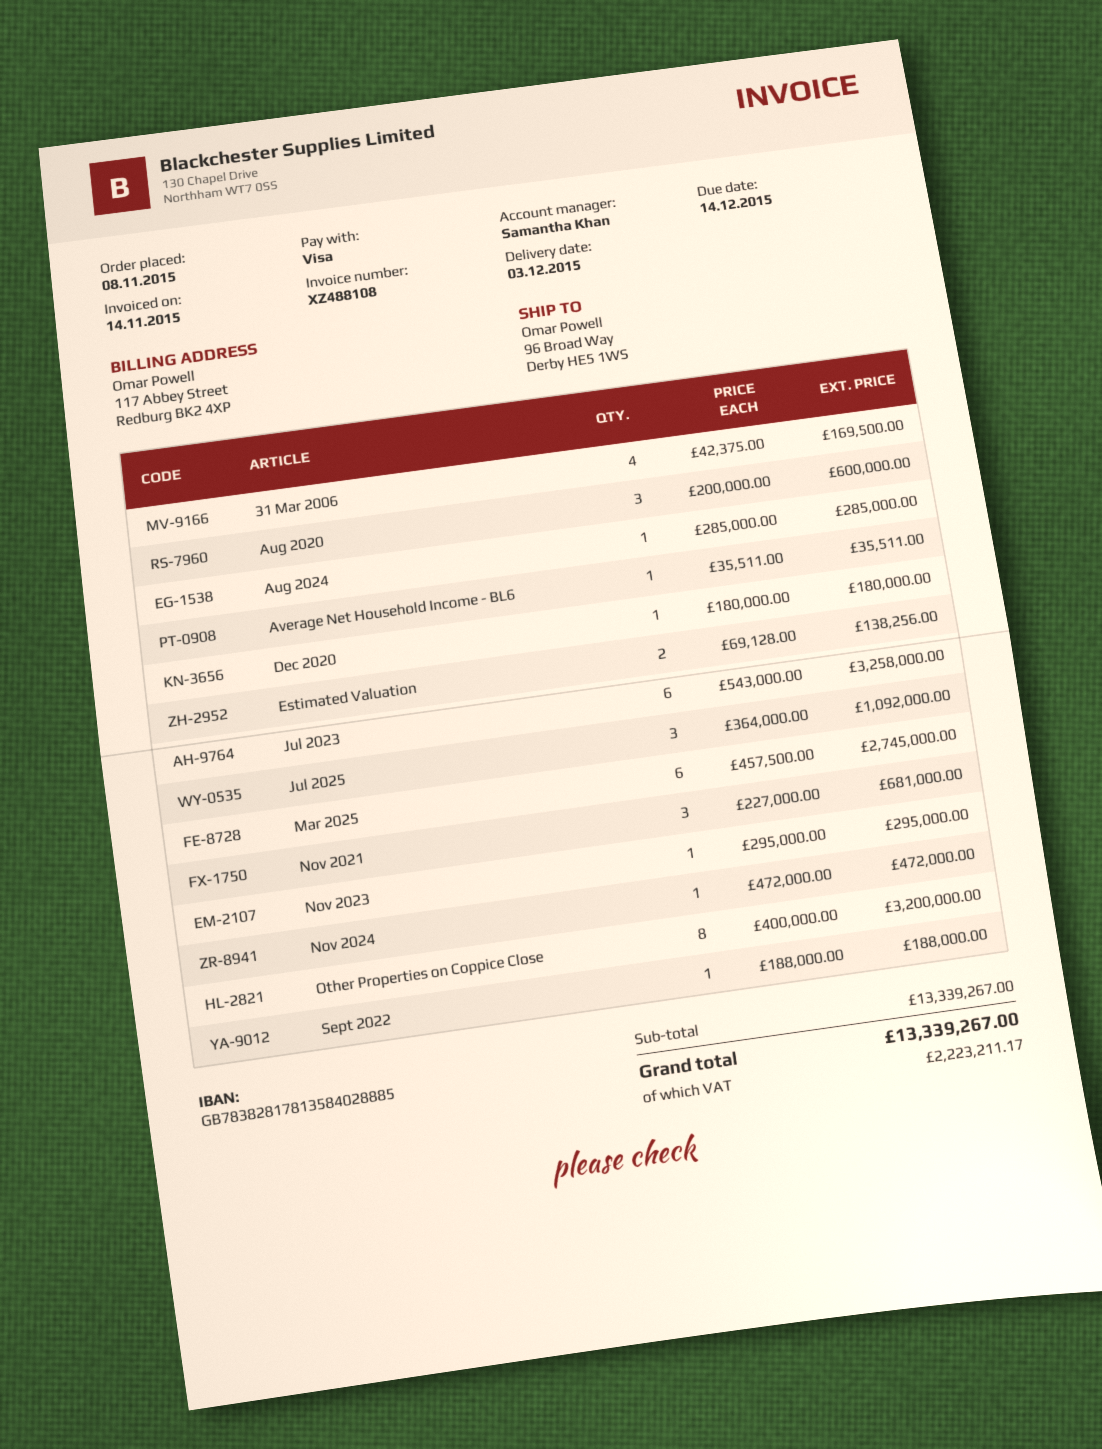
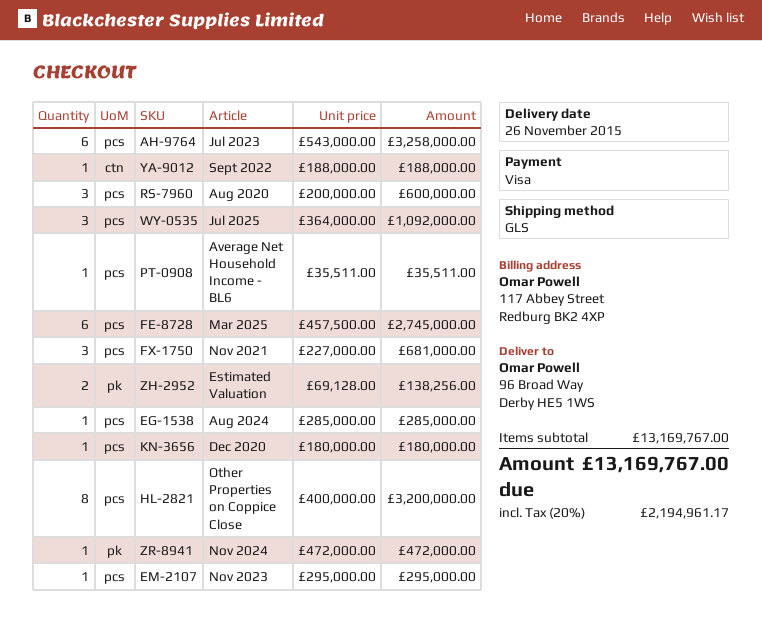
delivery date: 2015-12-03 -> 2015-11-26
31 Mar 2006: 4 x 42375.00 = 169500.00 -> none
subtotal: 13339267.00 -> 13169767.00
tax: 2223211.17 -> 2194961.17
total: 13339267.00 -> 13169767.00

